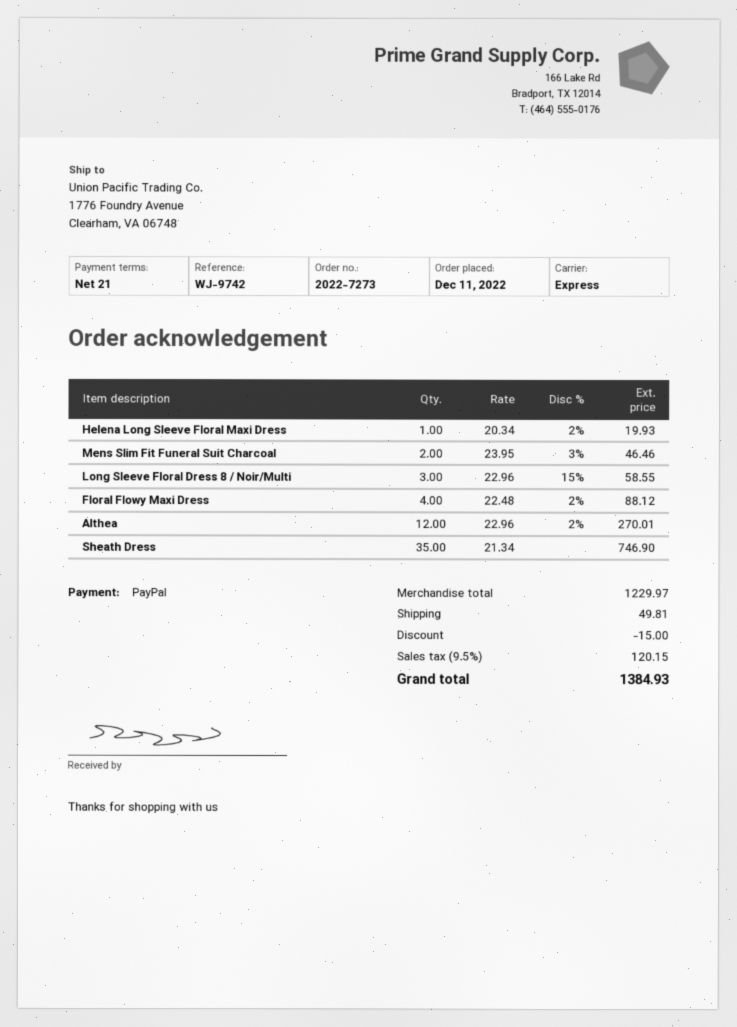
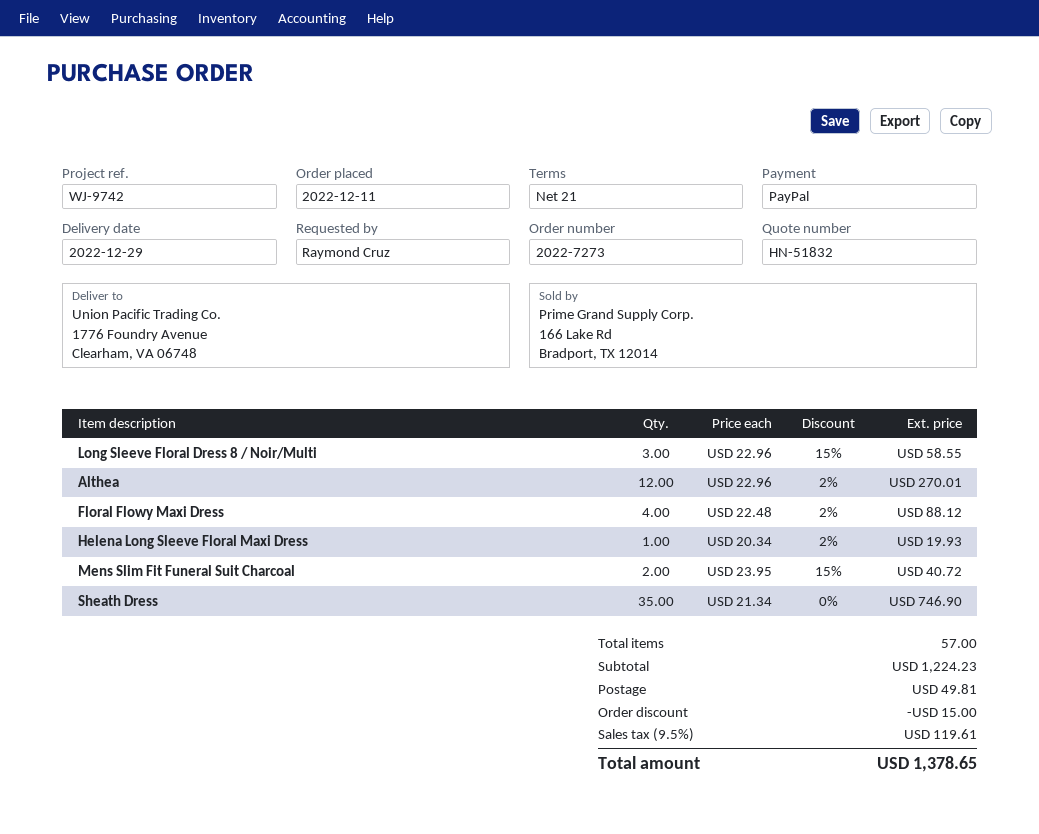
Mens Slim Fit Funeral Suit Charcoal: 2 x 23.95 - 3% = 46.46 -> 2 x 23.95 - 15% = 40.72
subtotal: 1229.97 -> 1224.23
tax: 9.5% = 120.15 -> 9.5% = 119.61
total: 1384.93 -> 1378.65

